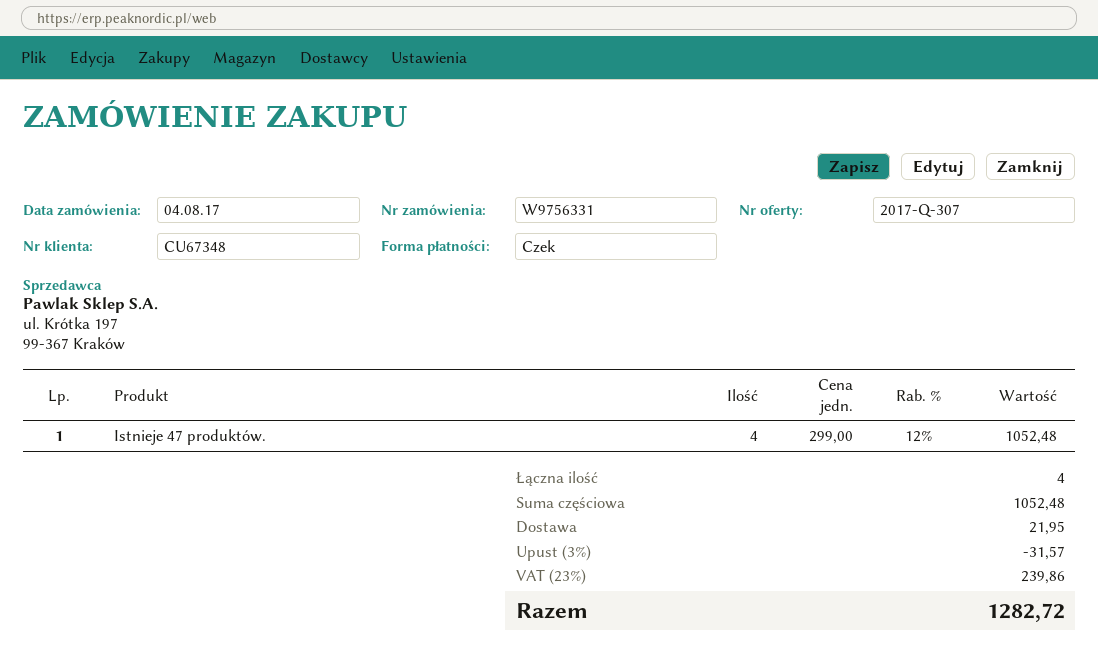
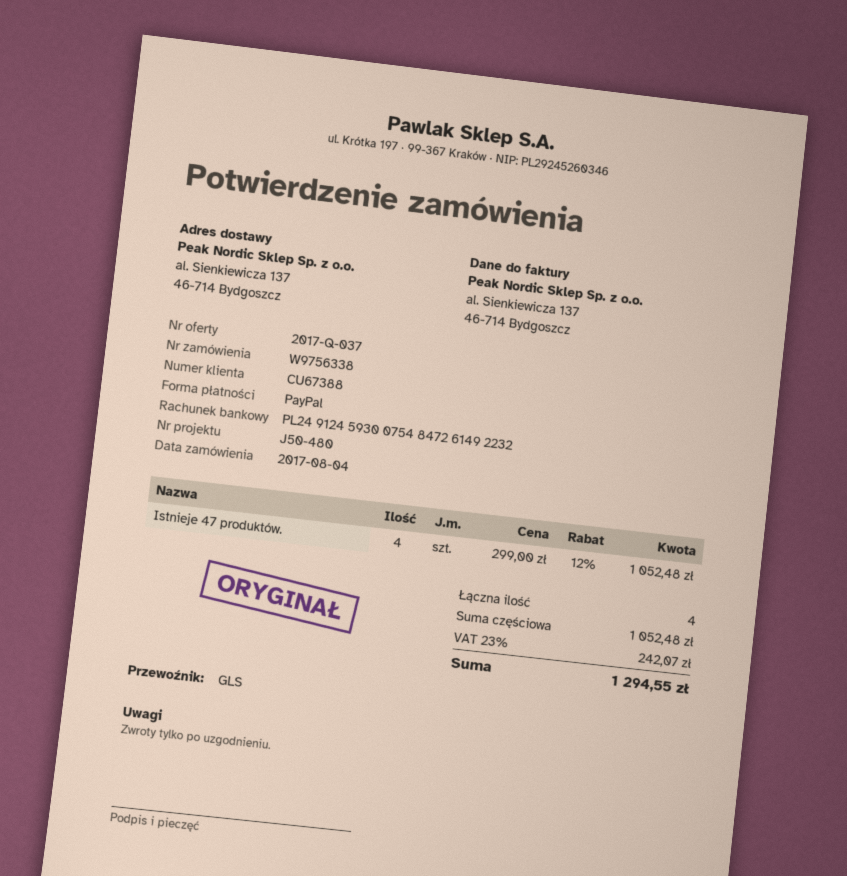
quote number: 2017-Q-307 -> 2017-Q-037
order number: W9756331 -> W9756338
customer number: CU67348 -> CU67388
payment method: cheque -> PayPal
discount: 3% = 31.57 -> none
shipping: 21.95 -> none
tax: 23% = 239.86 -> 23% = 242.07
total: 1282.72 -> 1294.55

